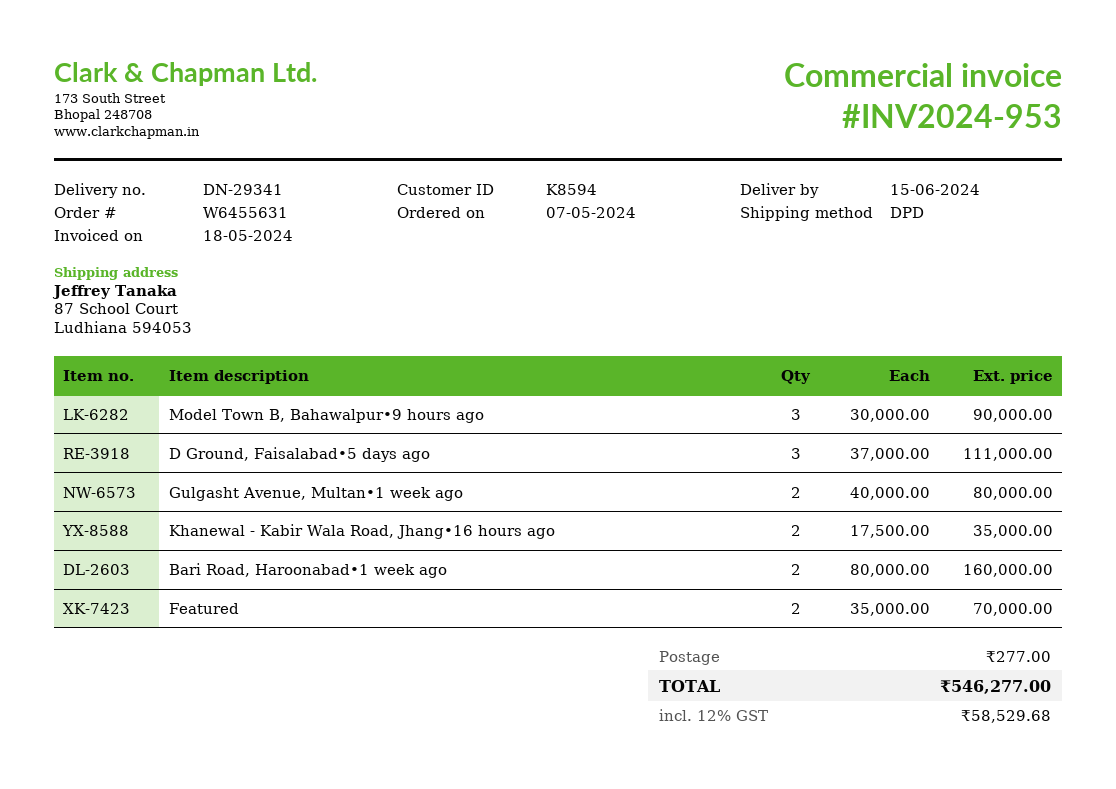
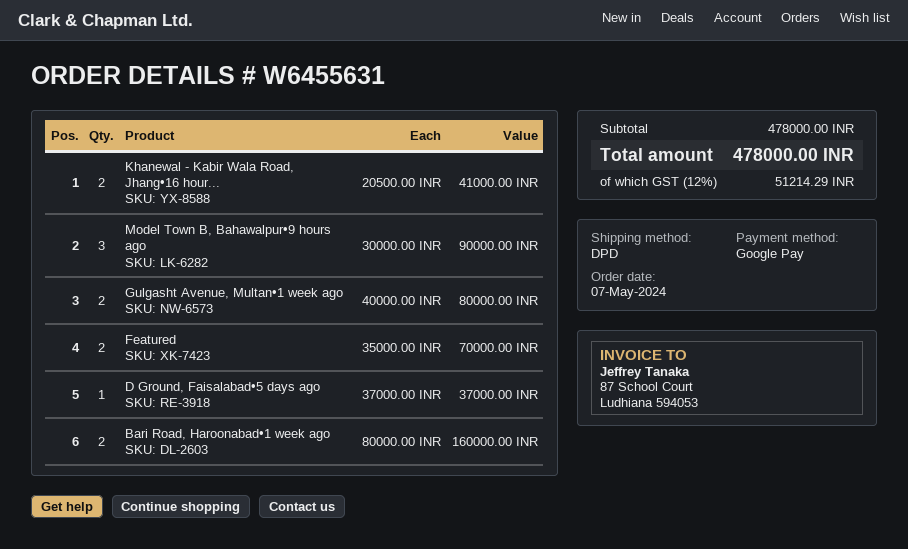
D Ground, Faisalabad•5 days ago: 3 x 37000.00 = 111000.00 -> 1 x 37000.00 = 37000.00
Khanewal - Kabir Wala Road, Jhang•16 hours ago: 2 x 17500.00 = 35000.00 -> 2 x 20500.00 = 41000.00
shipping: 277.00 -> none
tax: 12% = 58529.68 -> 12% = 51214.29
total: 546277.00 -> 478000.00

